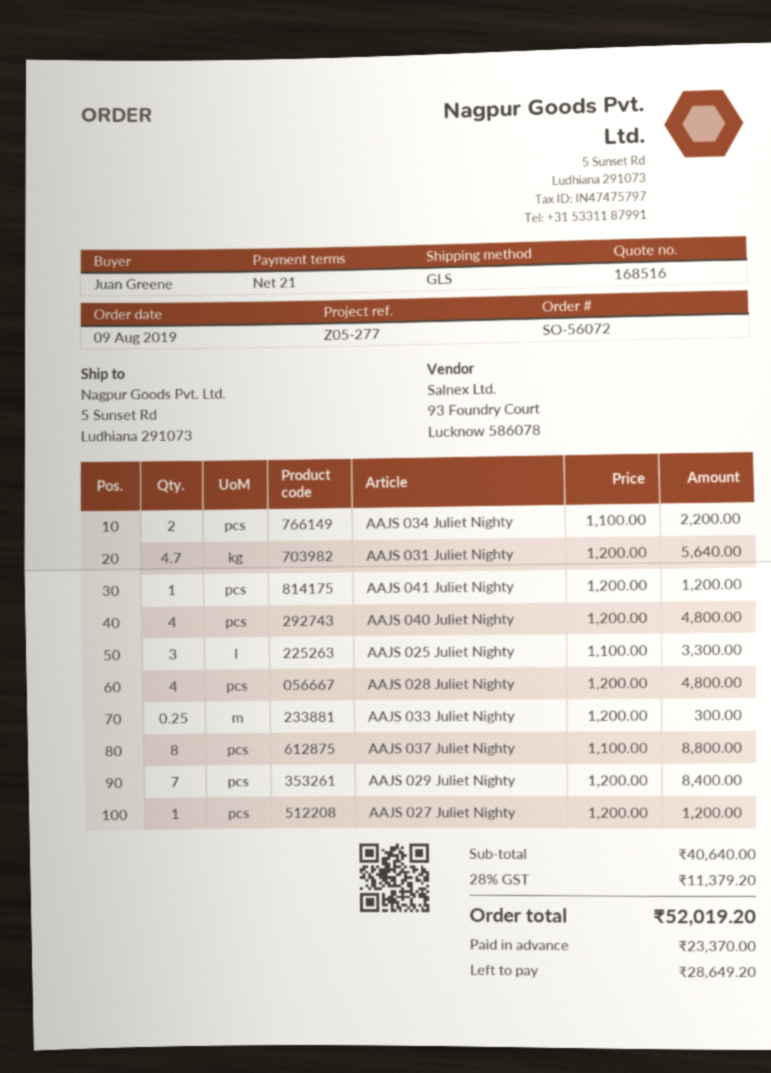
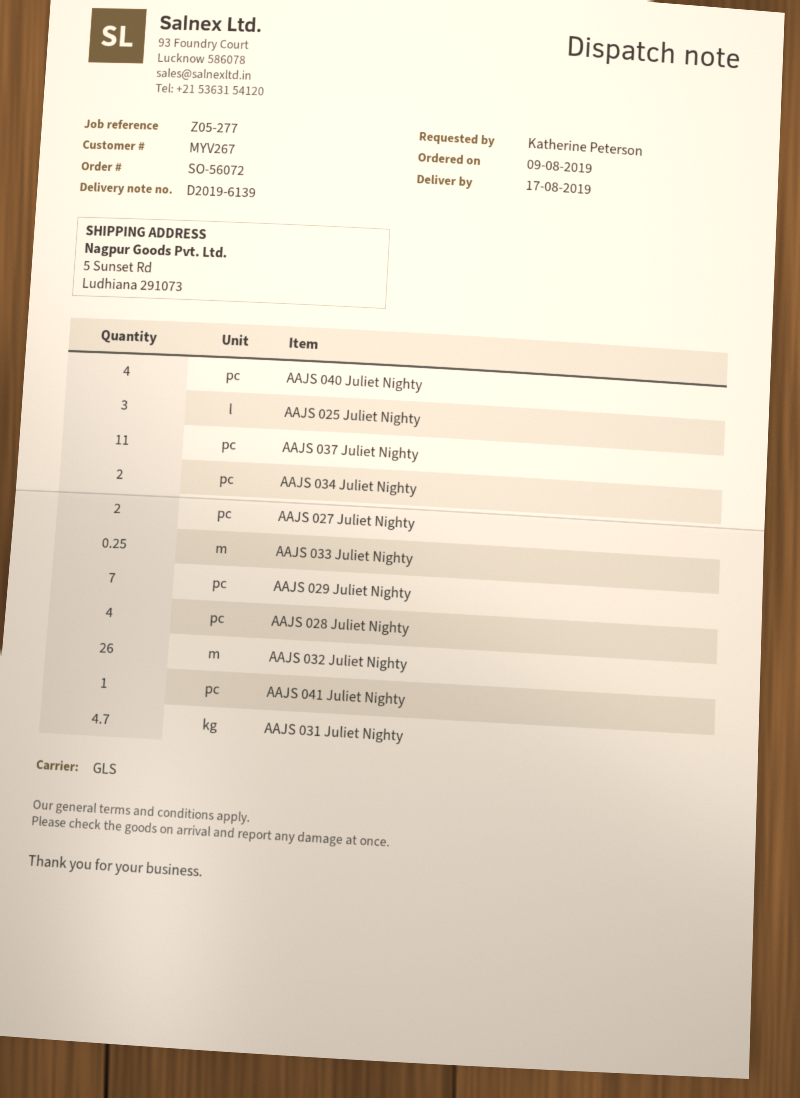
ordered by: Juan Greene -> Katherine Peterson
AAJS 037 Juliet Nighty: 8 -> 11
AAJS 027 Juliet Nighty: 1 -> 2
AAJS 032 Juliet Nighty: none -> 26

